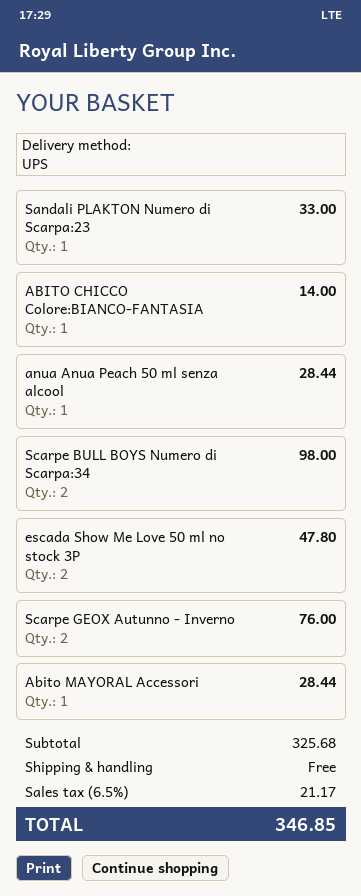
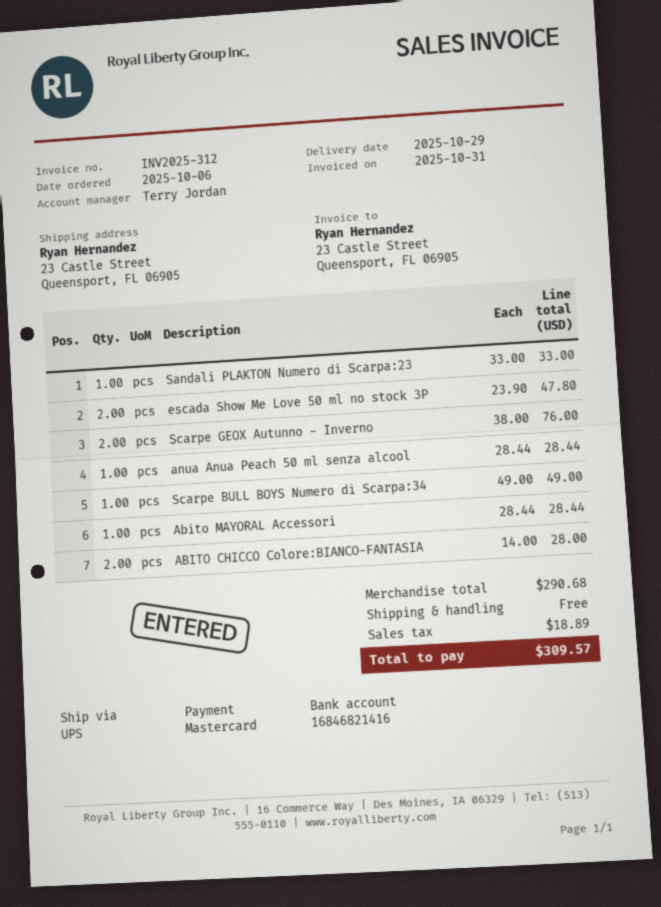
ABITO CHICCO Colore:BIANCO-FANTASIA: 1 for 14.00 -> 2 for 28.00
Scarpe BULL BOYS Numero di Scarpa:34: 2 for 98.00 -> 1 for 49.00
subtotal: 325.68 -> 290.68
tax: 21.17 -> 18.89
total: 346.85 -> 309.57

